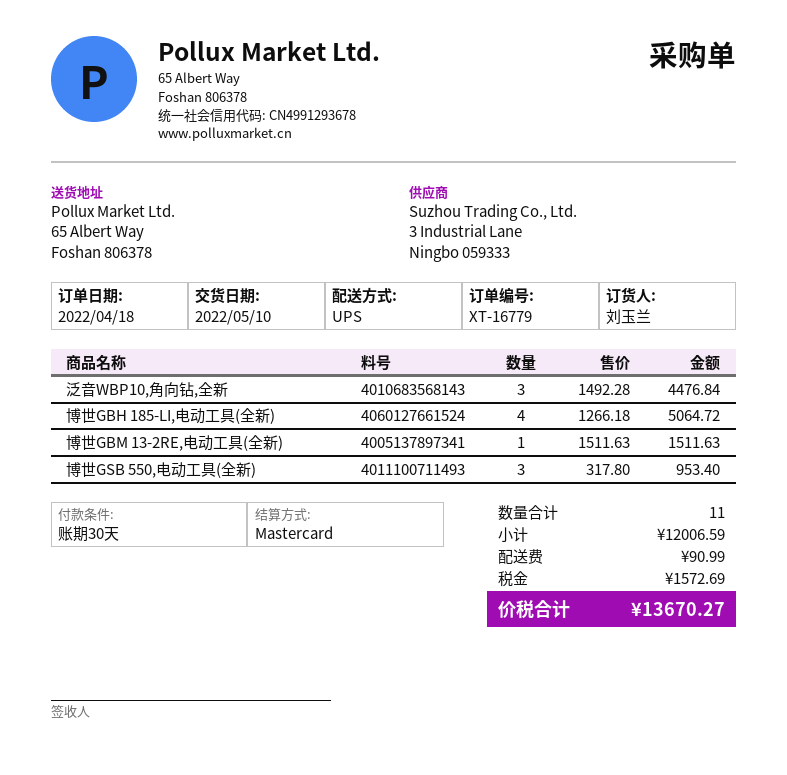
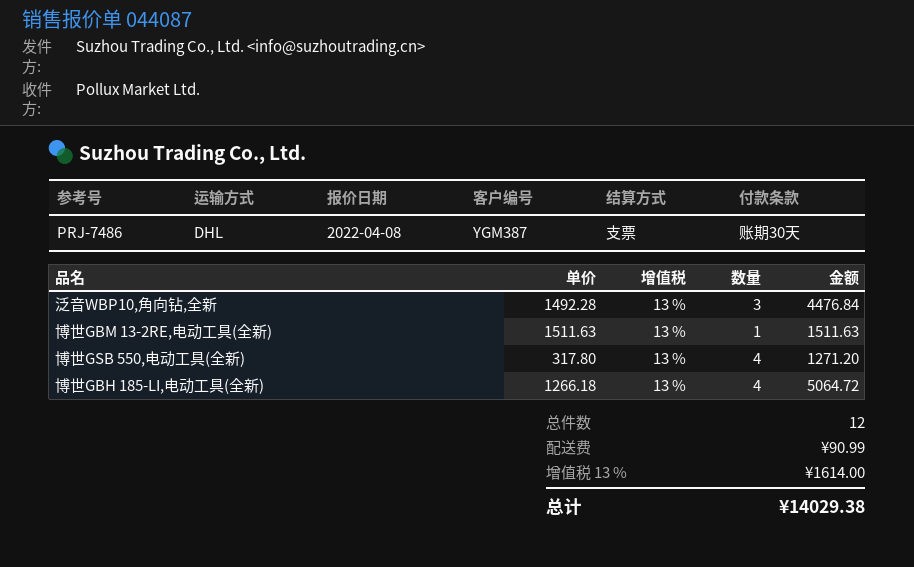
payment method: Mastercard -> cheque
shipping method: UPS -> DHL
博世GSB 550,电动工具(全新): 3 x 317.80 = 953.40 -> 4 x 317.80 = 1271.20
total quantity: 11 -> 12
tax: 1572.69 -> 1614.00
total: 13670.27 -> 14029.38

